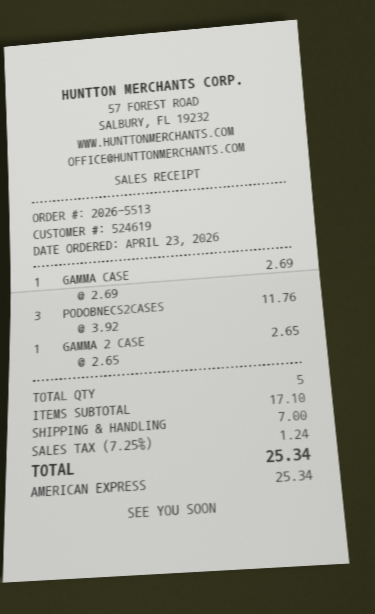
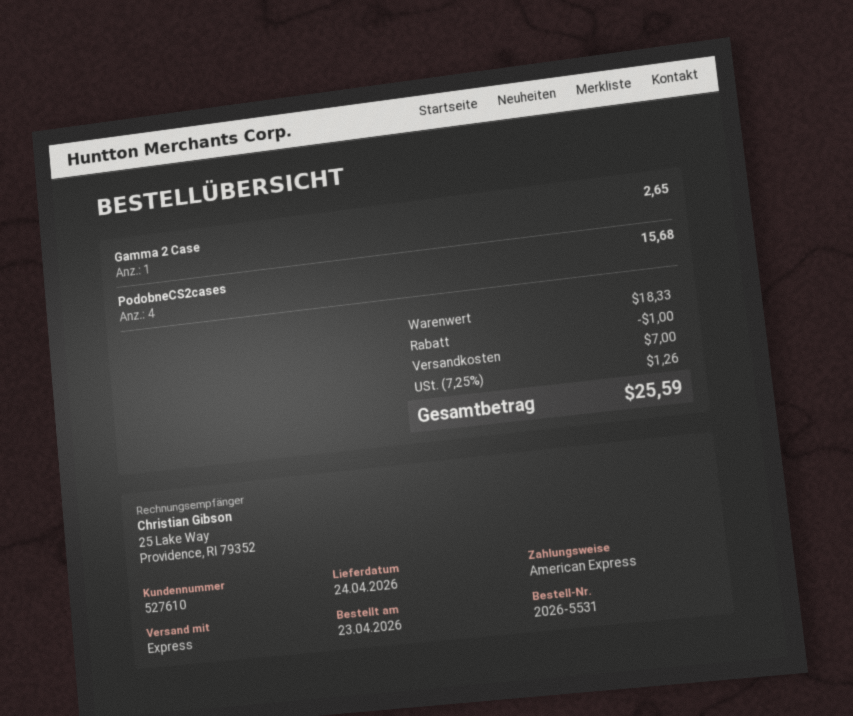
order number: 2026-5513 -> 2026-5531
customer number: 524619 -> 527610
GAMMA CASE: 1 for 2.69 -> none
PODOBNECS2CASES: 3 for 11.76 -> 4 for 15.68
subtotal: 17.10 -> 18.33
discount: none -> 1.00
tax: 7.25% = 1.24 -> 7.25% = 1.26
total: 25.34 -> 25.59

